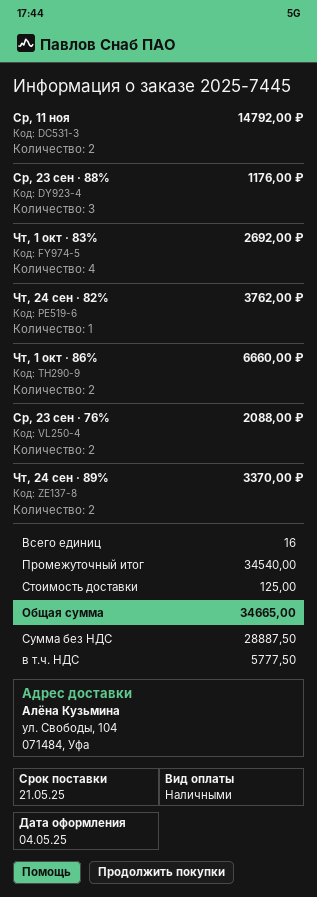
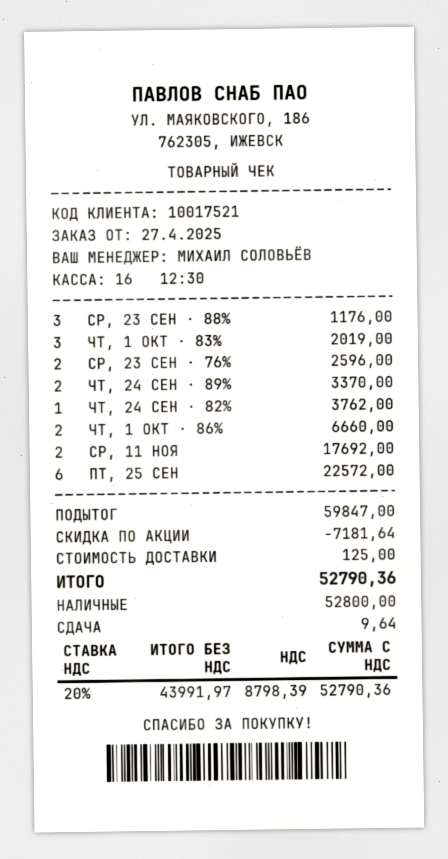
order date: 2025-05-04 -> 2025-04-27
Ср, 11 ноя: 2 for 14792.00 -> 2 for 17692.00
Чт, 1 окт · 83%: 4 for 2692.00 -> 3 for 2019.00
Ср, 23 сен · 76%: 2 for 2088.00 -> 2 for 2596.00
ПТ, 25 СЕН: none -> 6 for 22572.00
subtotal: 34540.00 -> 59847.00
discount: none -> 7181.64
net: 28887.50 -> 43991.97
tax: 5777.50 -> 8798.39
total: 34665.00 -> 52790.36

